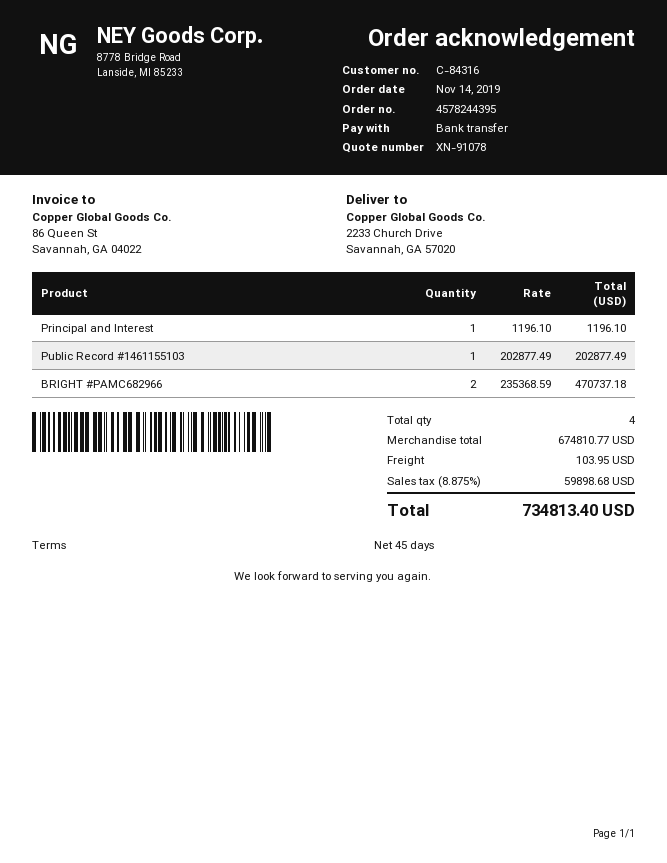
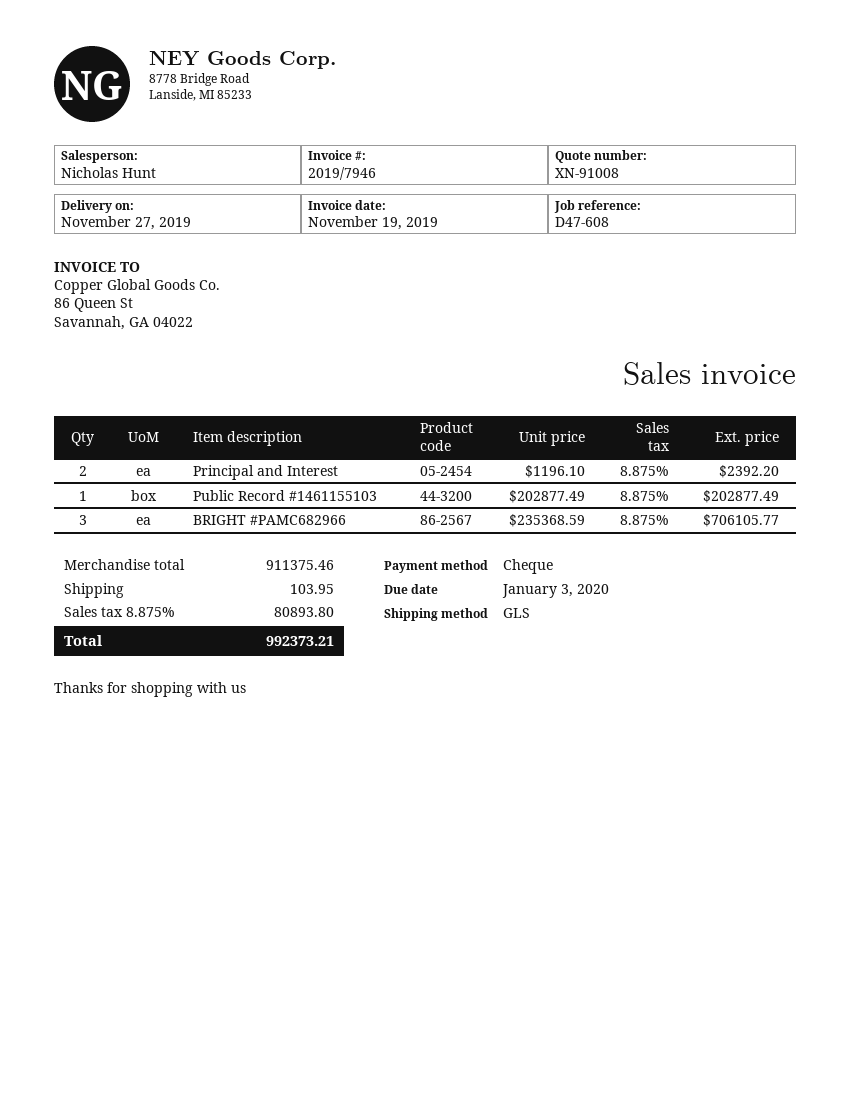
quote number: XN-91078 -> XN-91008
payment method: bank transfer -> cheque
Principal and Interest: 1 x 1196.10 = 1196.10 -> 2 x 1196.10 = 2392.20
BRIGHT #PAMC682966: 2 x 235368.59 = 470737.18 -> 3 x 235368.59 = 706105.77
subtotal: 674810.77 -> 911375.46
tax: 8.875% = 59898.68 -> 8.875% = 80893.80
total: 734813.40 -> 992373.21

